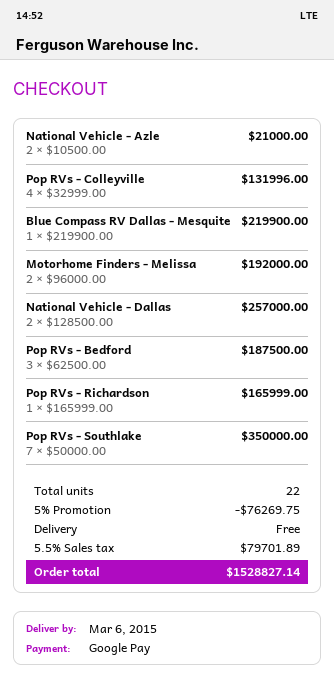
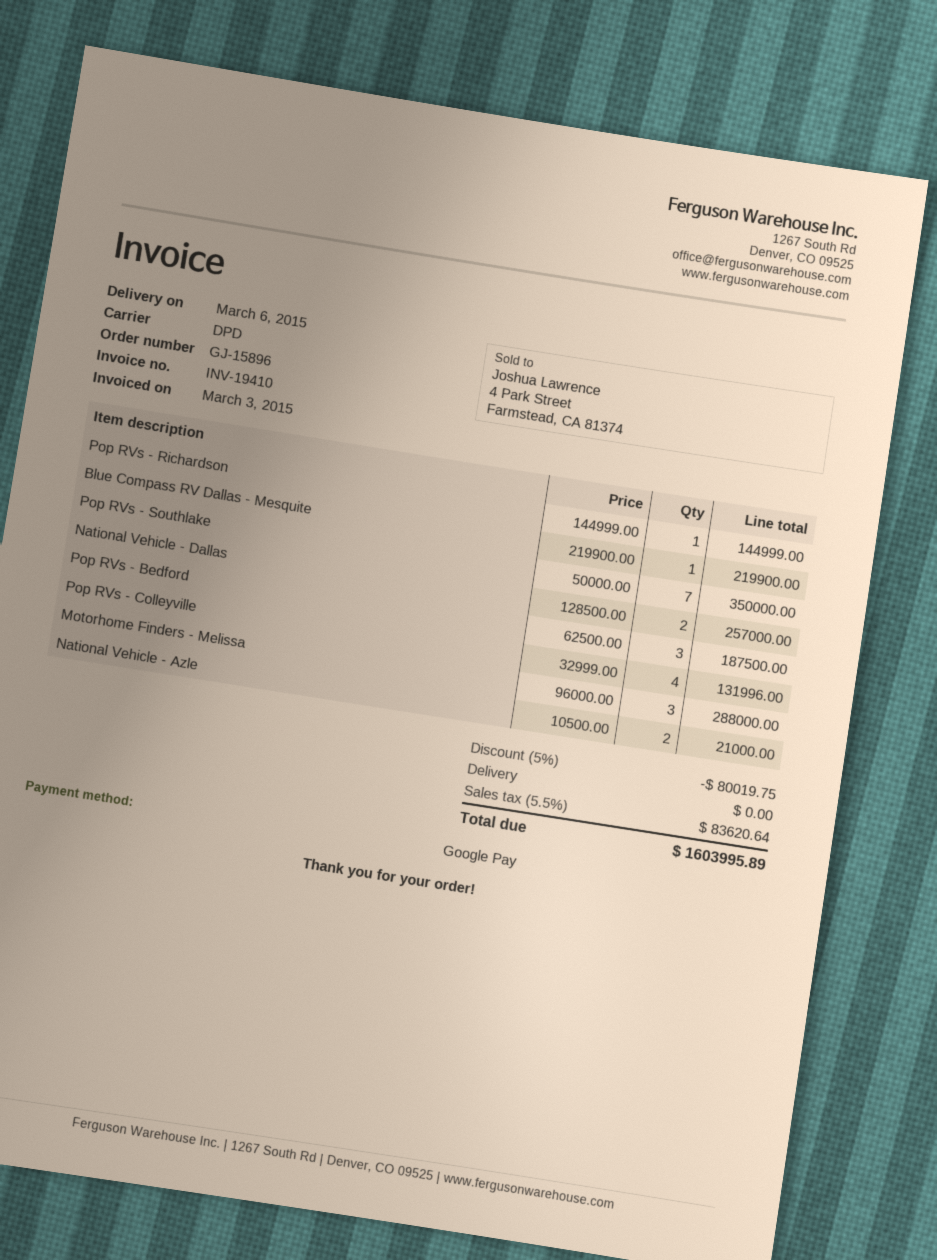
Motorhome Finders - Melissa: 2 x 96000.00 = 192000.00 -> 3 x 96000.00 = 288000.00
Pop RVs - Richardson: 1 x 165999.00 = 165999.00 -> 1 x 144999.00 = 144999.00
discount: 5% = 76269.75 -> 5% = 80019.75
tax: 5.5% = 79701.89 -> 5.5% = 83620.64
total: 1528827.14 -> 1603995.89

